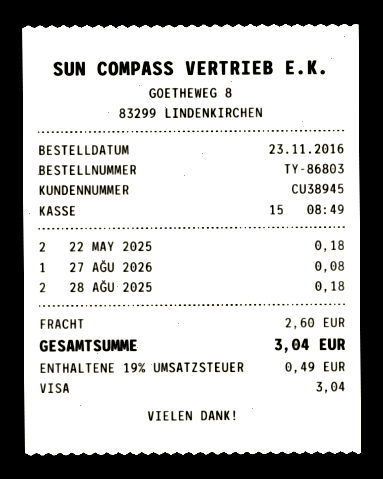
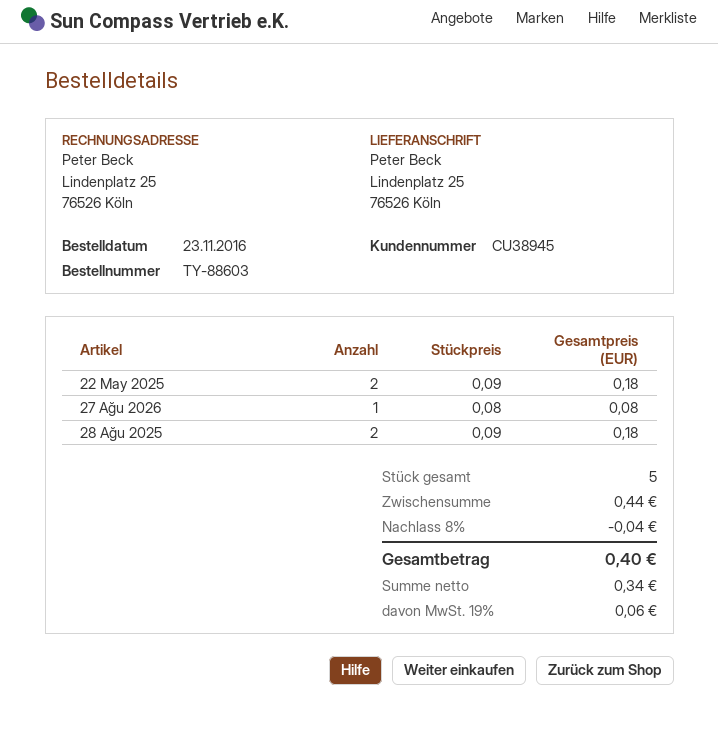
order number: TY-86803 -> TY-88603
discount: none -> 8% = 0.04
shipping: 2.60 -> none
tax: 19% = 0.49 -> 19% = 0.06
total: 3.04 -> 0.40

